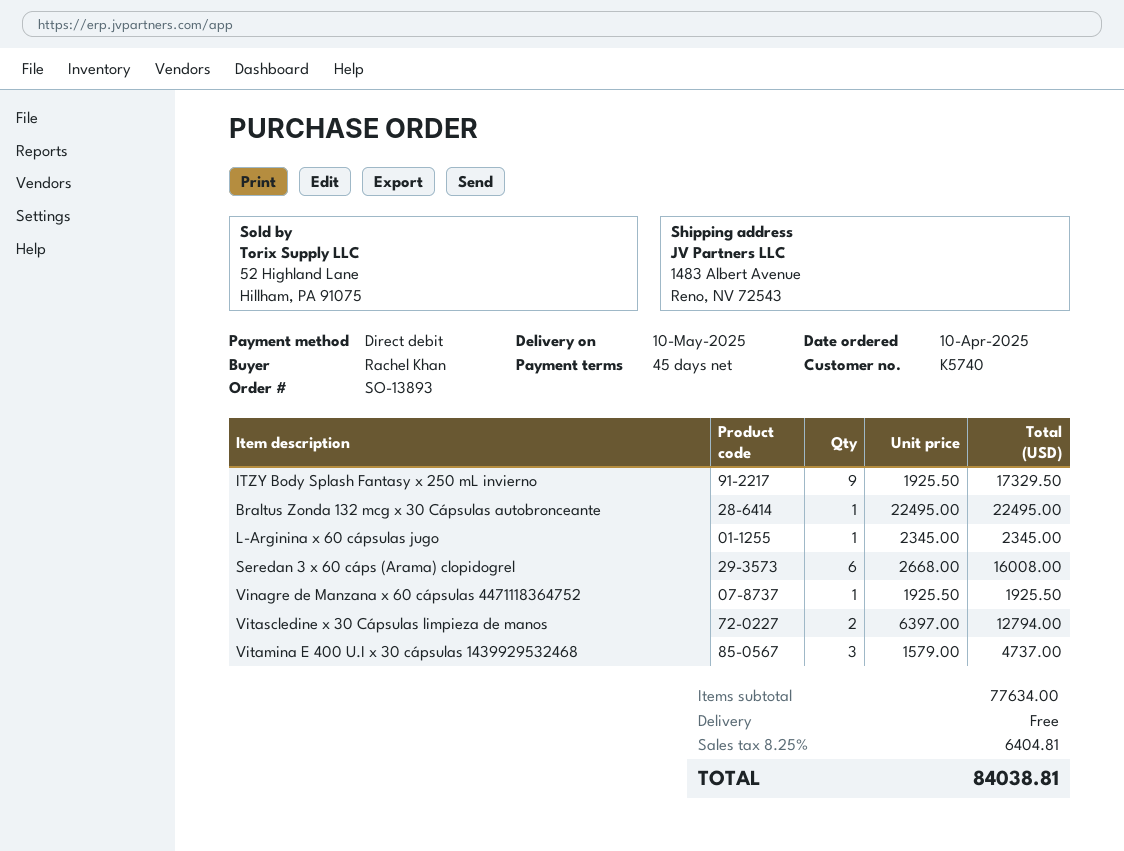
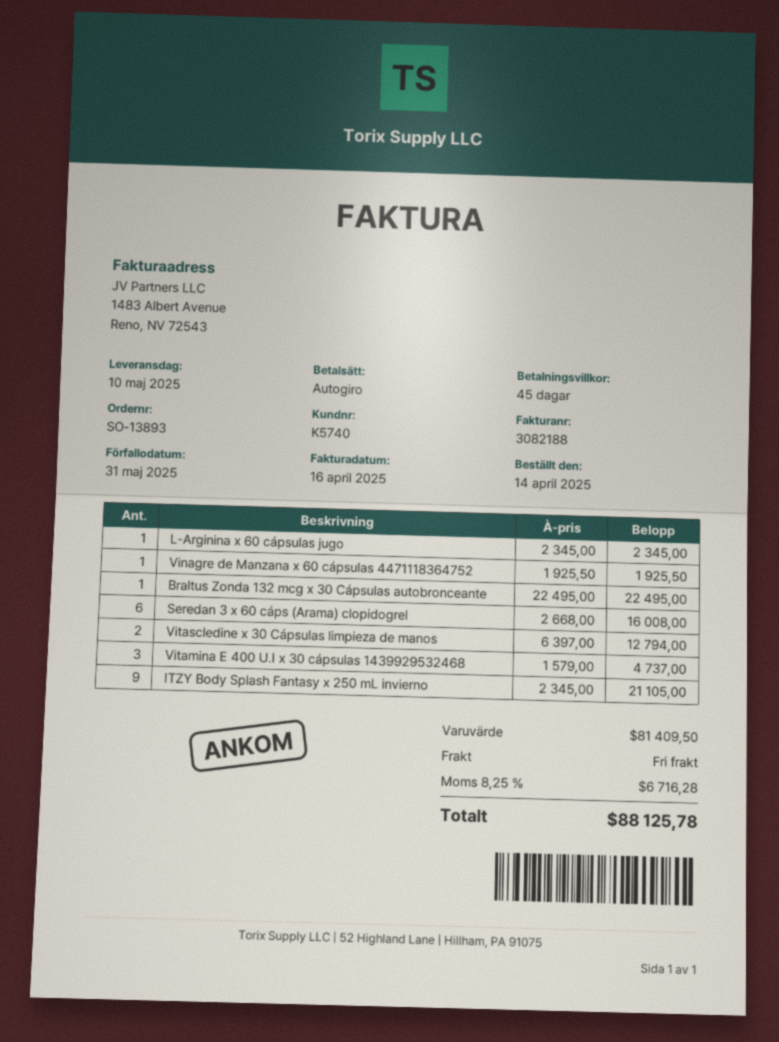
order date: 2025-04-10 -> 2025-04-14
ITZY Body Splash Fantasy x 250 mL invierno: 9 x 1925.50 = 17329.50 -> 9 x 2345.00 = 21105.00
subtotal: 77634.00 -> 81409.50
tax: 8.25% = 6404.81 -> 8.25% = 6716.28
total: 84038.81 -> 88125.78

